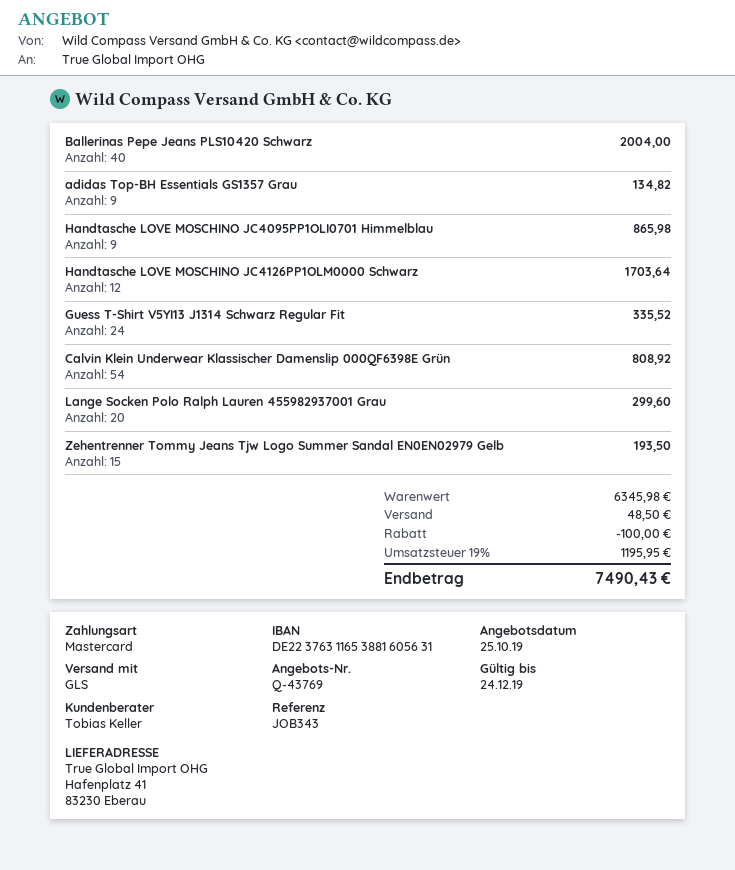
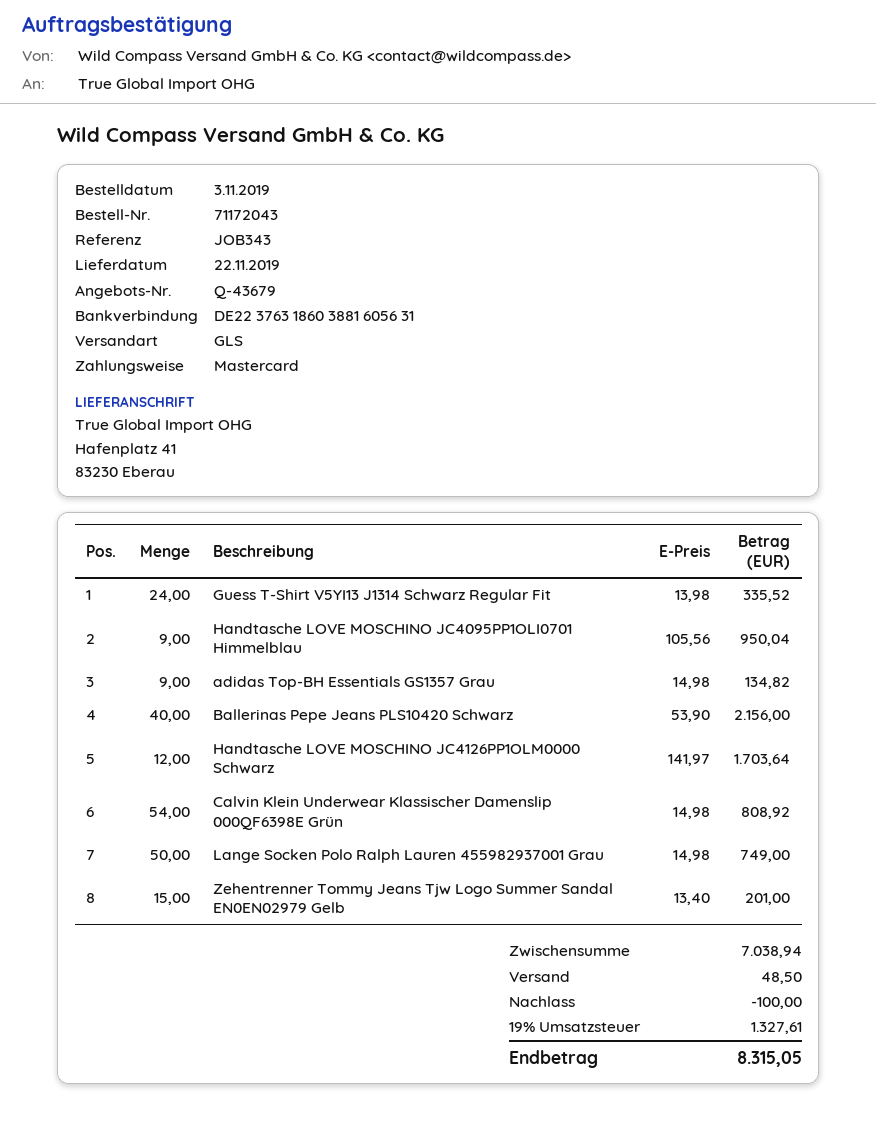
quote number: Q-43769 -> Q-43679
bank account: DE22376311653881605631 -> DE22376318603881605631
Ballerinas Pepe Jeans PLS10420 Schwarz: 40 for 2004.00 -> 40 for 2156.00
Handtasche LOVE MOSCHINO JC4095PP1OLI0701 Himmelblau: 9 for 865.98 -> 9 for 950.04
Lange Socken Polo Ralph Lauren 455982937001 Grau: 20 for 299.60 -> 50 for 749.00
Zehentrenner Tommy Jeans Tjw Logo Summer Sandal EN0EN02979 Gelb: 15 for 193.50 -> 15 for 201.00
subtotal: 6345.98 -> 7038.94
tax: 19% = 1195.95 -> 19% = 1327.61
total: 7490.43 -> 8315.05

